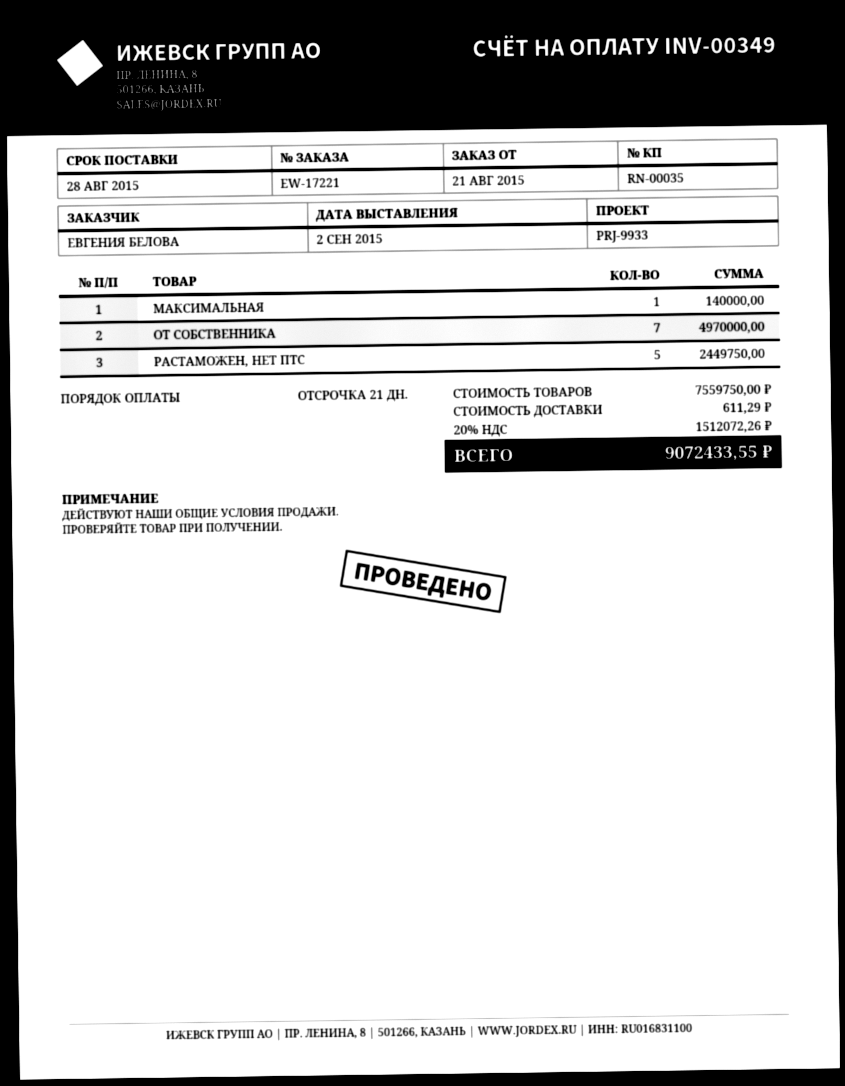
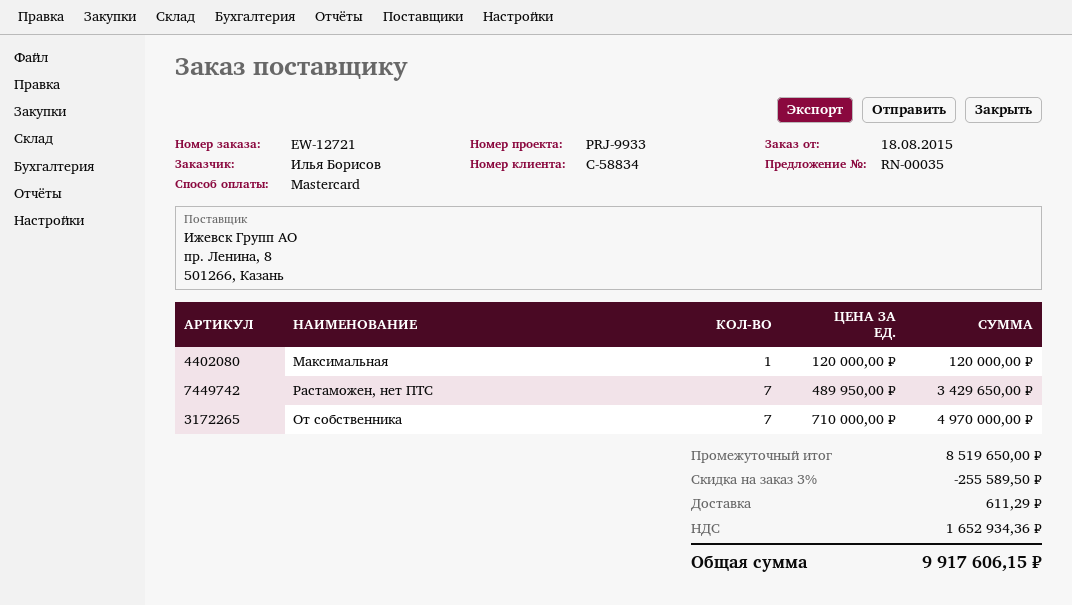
order number: EW-17221 -> EW-12721
order date: 2015-08-21 -> 2015-08-18
ordered by: ЕВГЕНИЯ БЕЛОВА -> Илья Борисов
МАКСИМАЛЬНАЯ: 1 for 140000.00 -> 1 for 120000.00
РАСТАМОЖЕН, НЕТ ПТС: 5 for 2449750.00 -> 7 for 3429650.00
subtotal: 7559750.00 -> 8519650.00
discount: none -> 3% = 255589.50
tax: 1512072.26 -> 1652934.36
total: 9072433.55 -> 9917606.15

